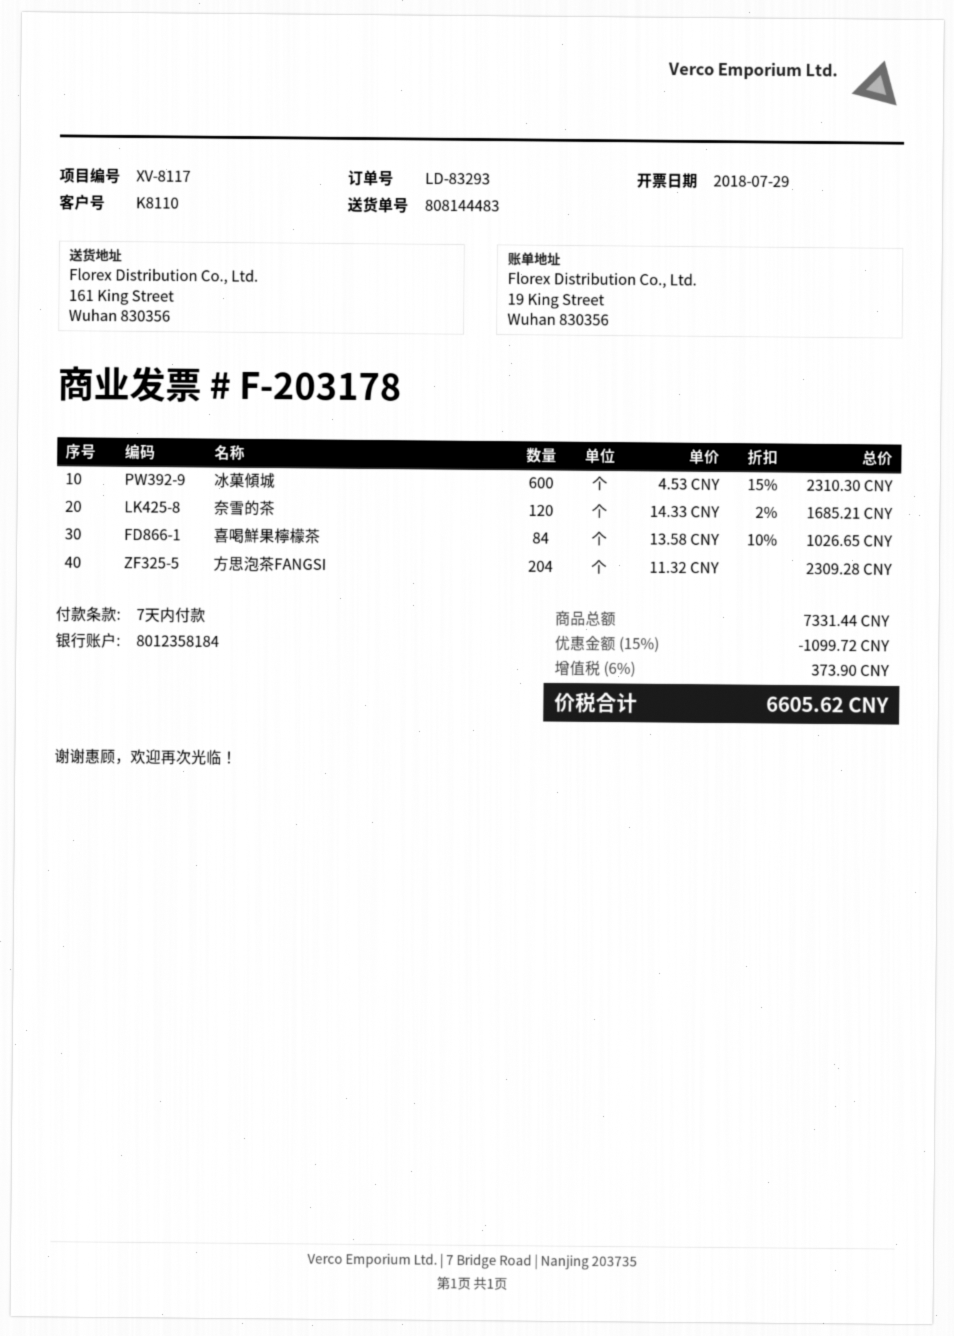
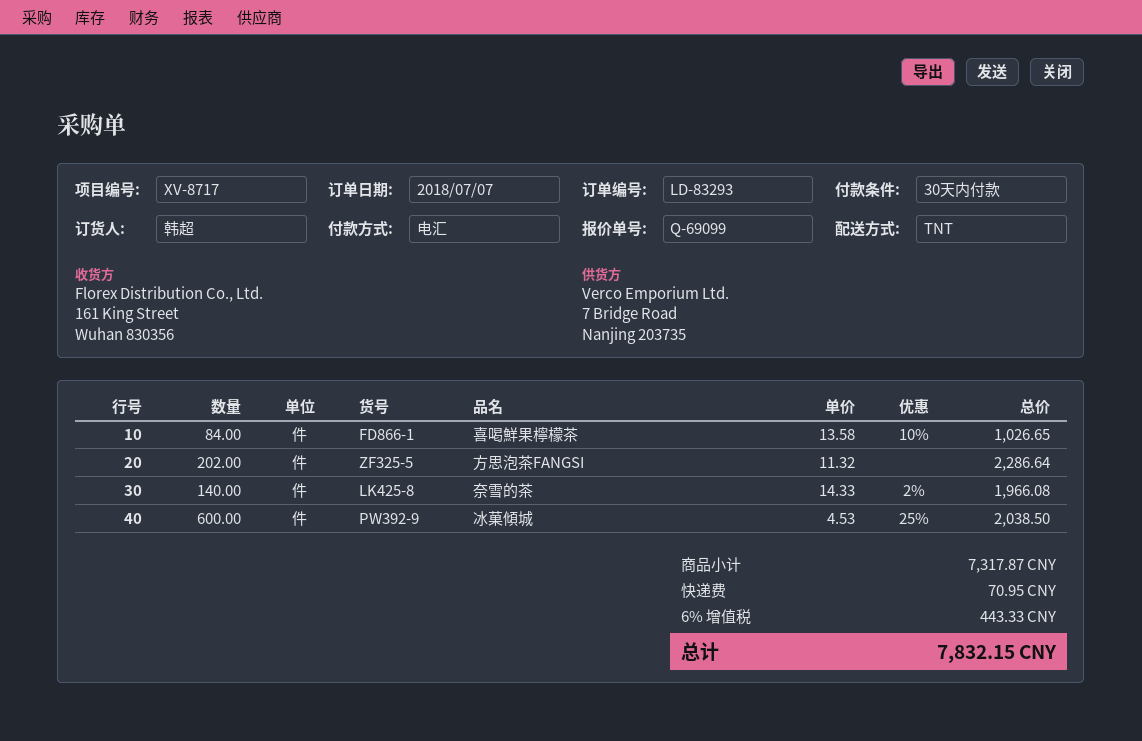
payment terms: 7 days -> 30 days
reference: XV-8117 -> XV-8717
冰菓傾城: 600 x 4.53 - 15% = 2310.30 -> 600 x 4.53 - 25% = 2038.50
奈雪的茶: 120 x 14.33 - 2% = 1685.21 -> 140 x 14.33 - 2% = 1966.08
方思泡茶FANGSI: 204 x 11.32 = 2309.28 -> 202 x 11.32 = 2286.64
subtotal: 7331.44 -> 7317.87
discount: 15% = 1099.72 -> none
shipping: none -> 70.95
tax: 6% = 373.90 -> 6% = 443.33
total: 6605.62 -> 7832.15

